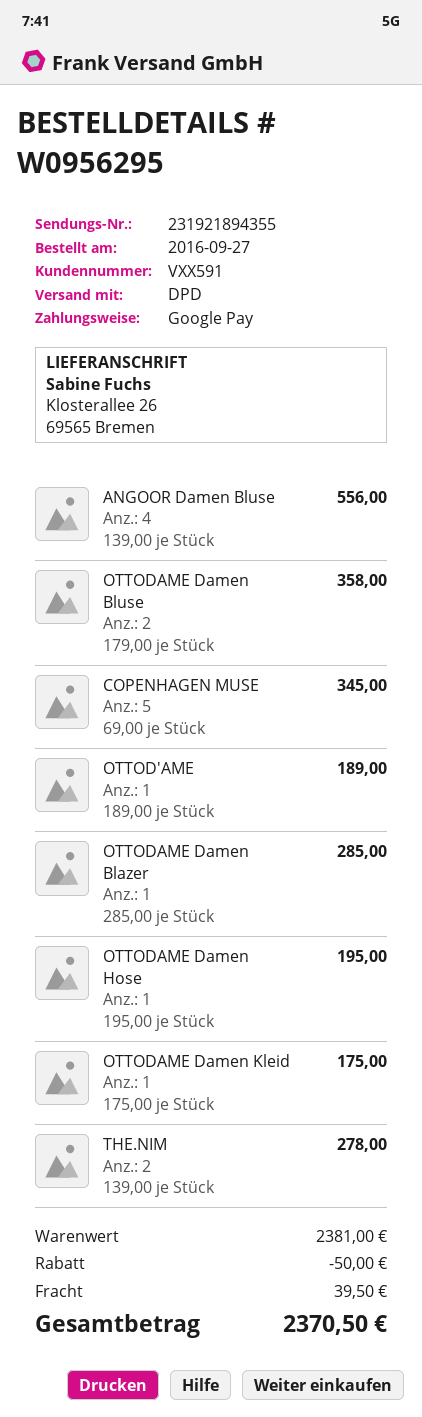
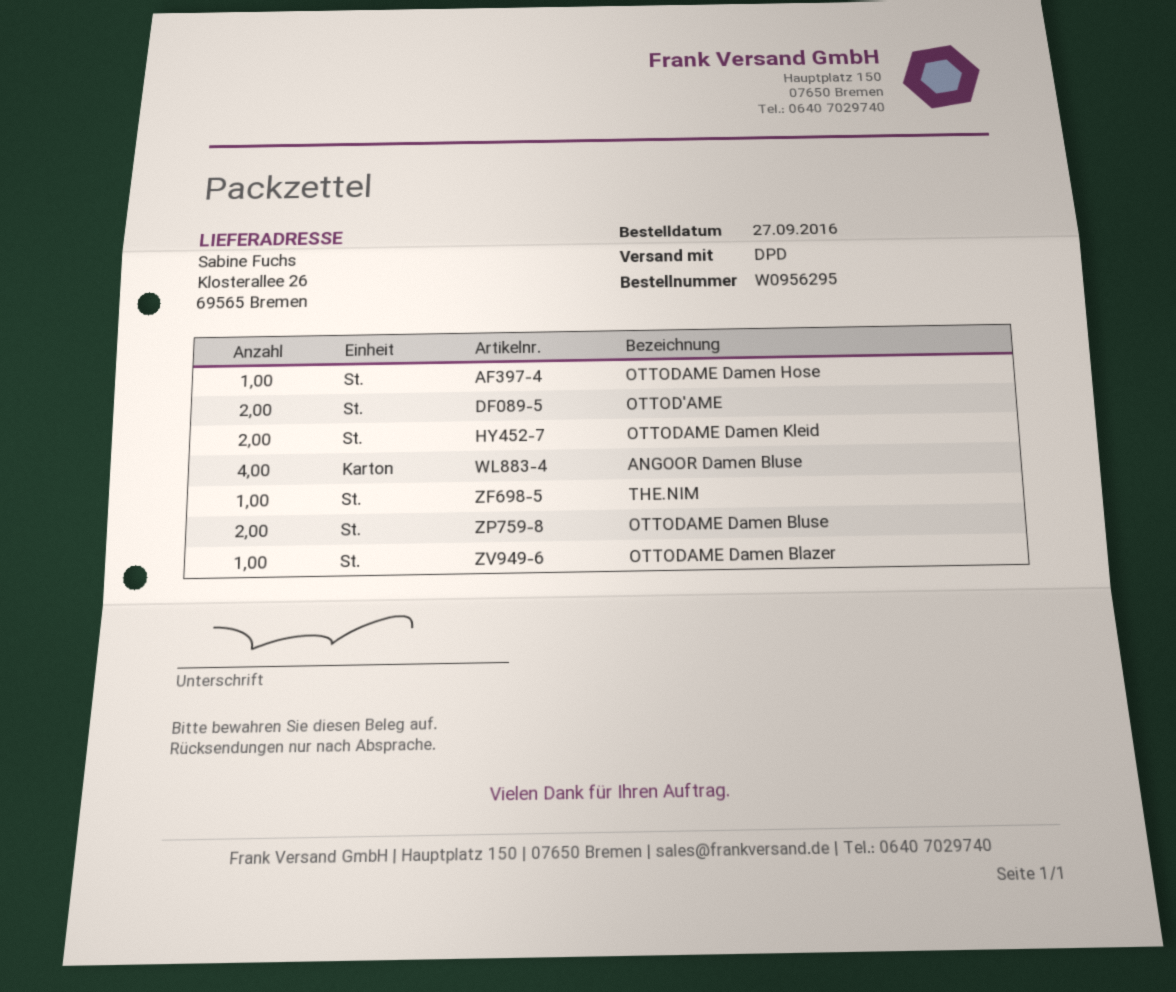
COPENHAGEN MUSE: 5 -> none
OTTOD'AME: 1 -> 2
OTTODAME Damen Kleid: 1 -> 2
THE.NIM: 2 -> 1

